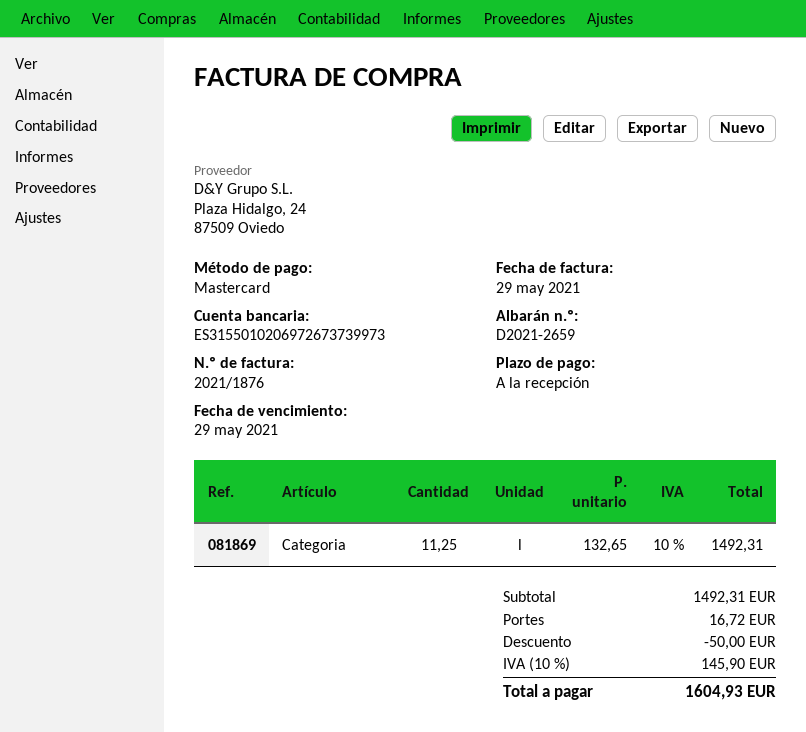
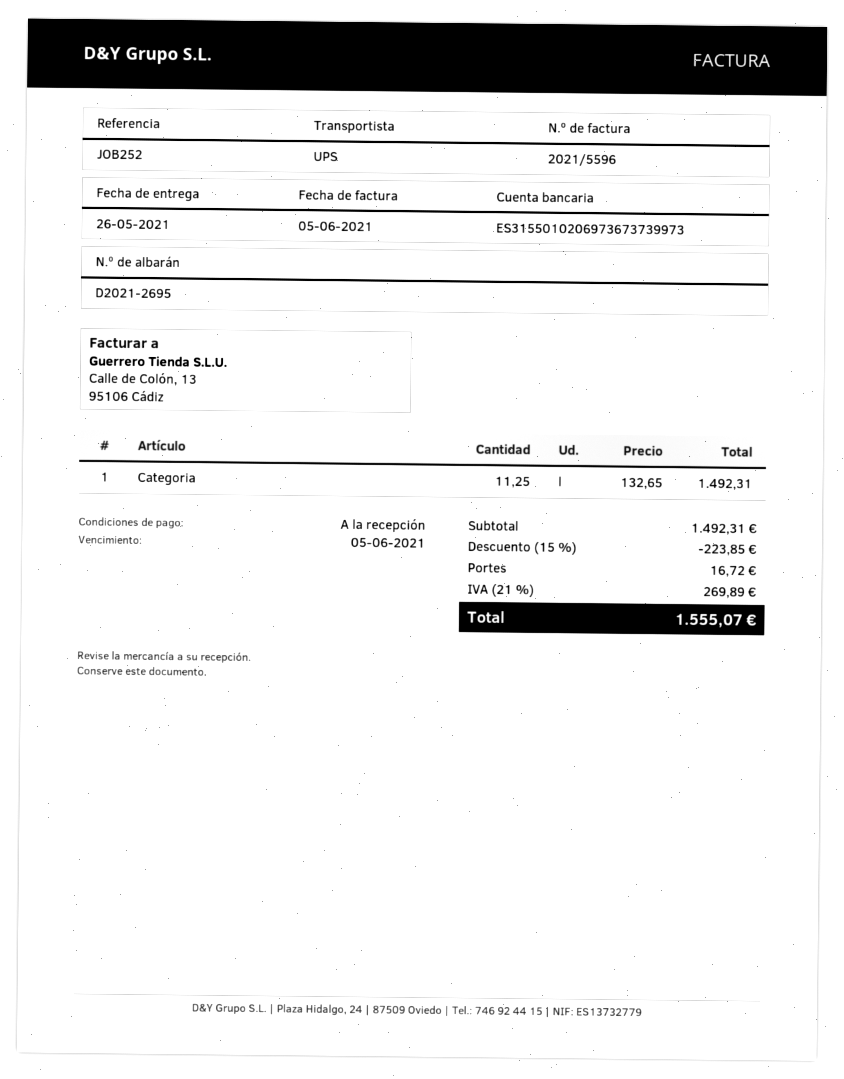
delivery note number: D2021-2659 -> D2021-2695
invoice number: 2021/1876 -> 2021/5596
invoice date: 2021-05-29 -> 2021-06-05
due date: 2021-05-29 -> 2021-06-05
bank account: ES3155010206972673739973 -> ES3155010206973673739973
discount: 50.00 -> 223.85
tax: 10% = 145.90 -> 21% = 269.89
total: 1604.93 -> 1555.07

